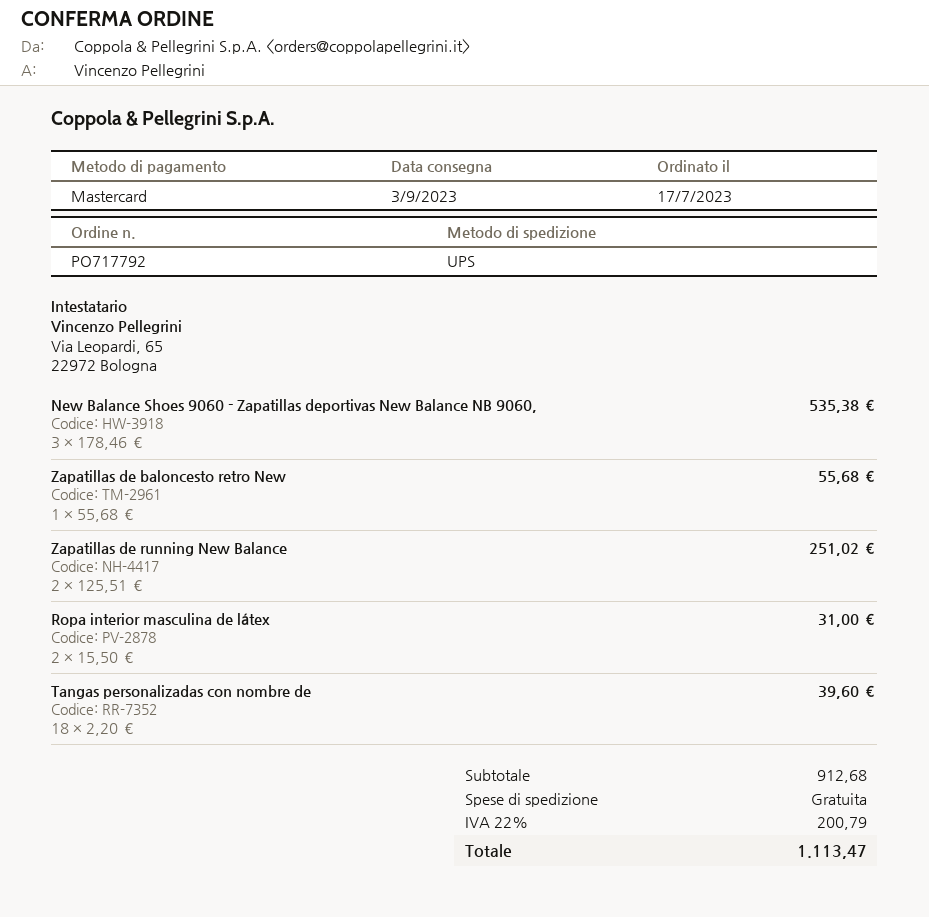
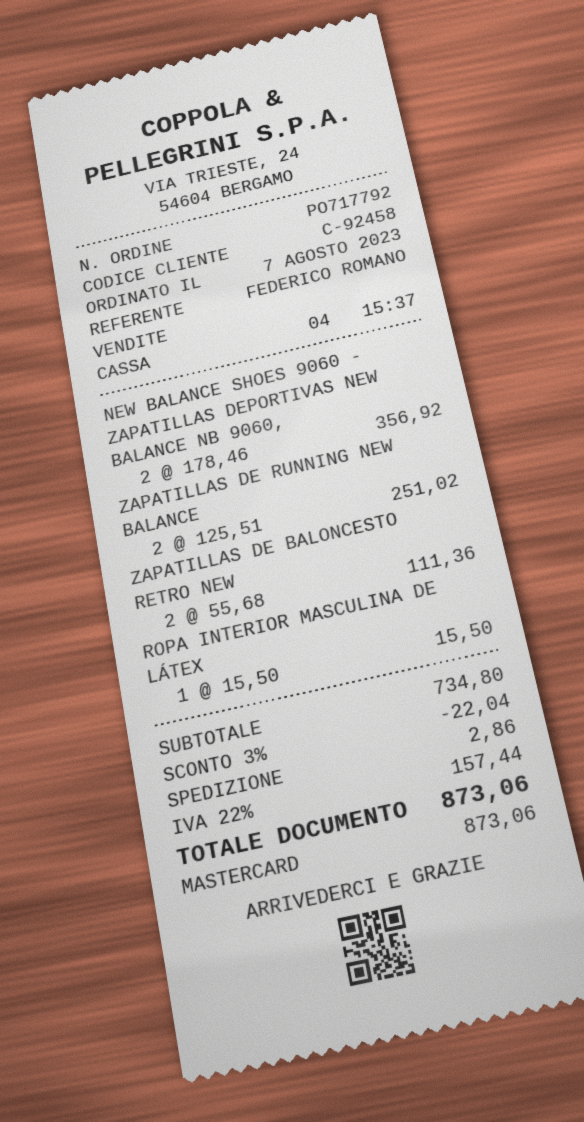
order date: 2023-07-17 -> 2023-08-07
New Balance Shoes 9060 - Zapatillas deportivas New Balance NB 9060,: 3 x 178.46 = 535.38 -> 2 x 178.46 = 356.92
Zapatillas de baloncesto retro New: 1 x 55.68 = 55.68 -> 2 x 55.68 = 111.36
Ropa interior masculina de látex: 2 x 15.50 = 31.00 -> 1 x 15.50 = 15.50
Tangas personalizadas con nombre de: 18 x 2.20 = 39.60 -> none
subtotal: 912.68 -> 734.80
discount: none -> 3% = 22.04
shipping: 0.00 -> 2.86
tax: 22% = 200.79 -> 22% = 157.44
total: 1113.47 -> 873.06

